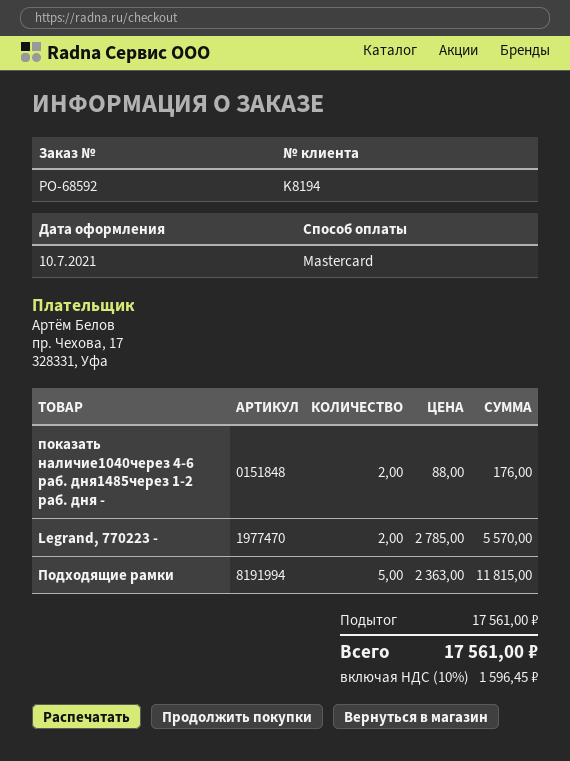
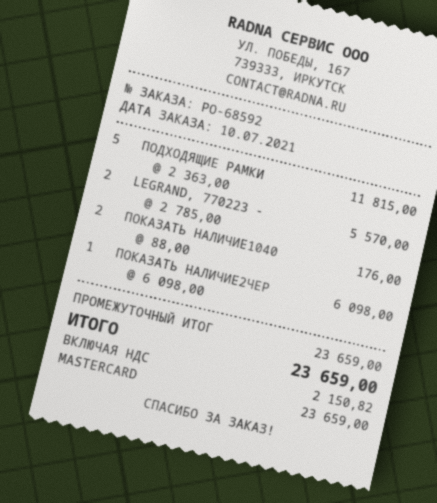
ПОКАЗАТЬ НАЛИЧИЕ2ЧЕР: none -> 1 x 6098.00 = 6098.00
subtotal: 17561.00 -> 23659.00
tax: 1596.45 -> 2150.82
total: 17561.00 -> 23659.00

